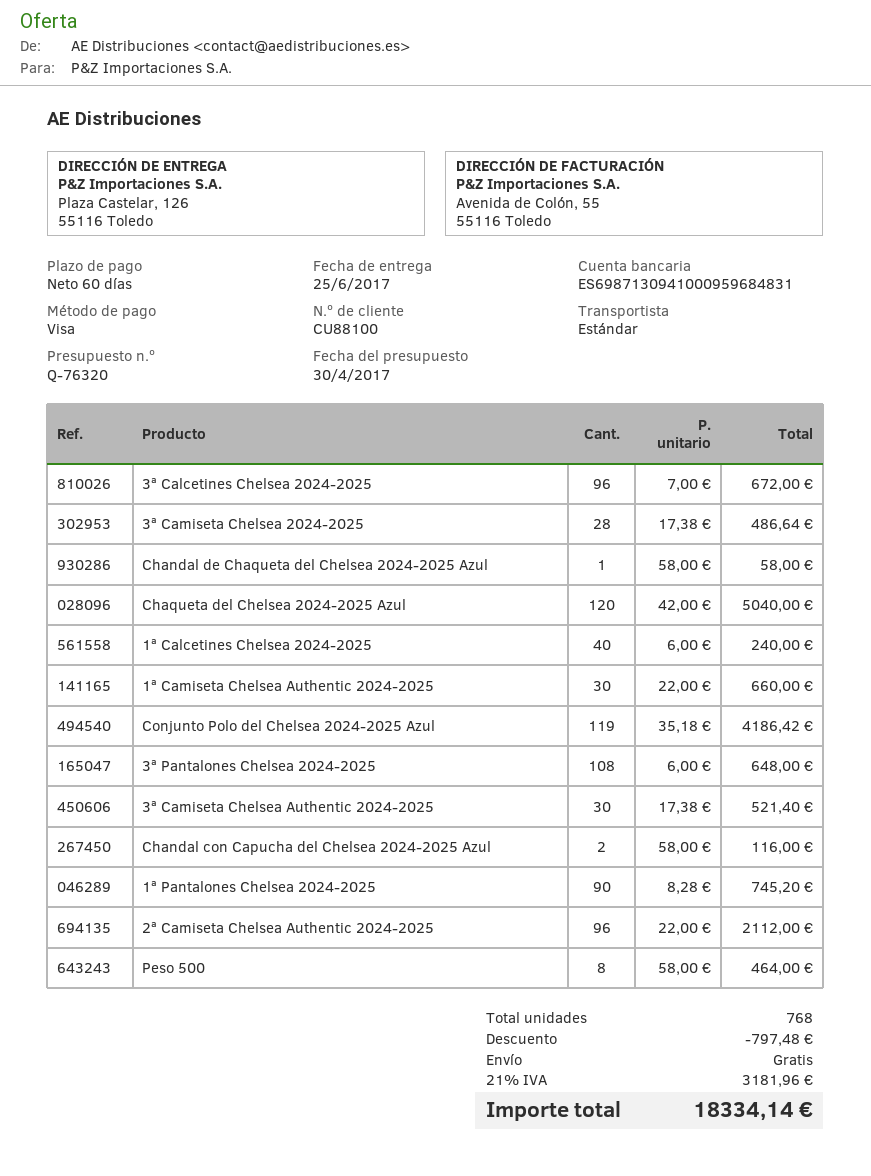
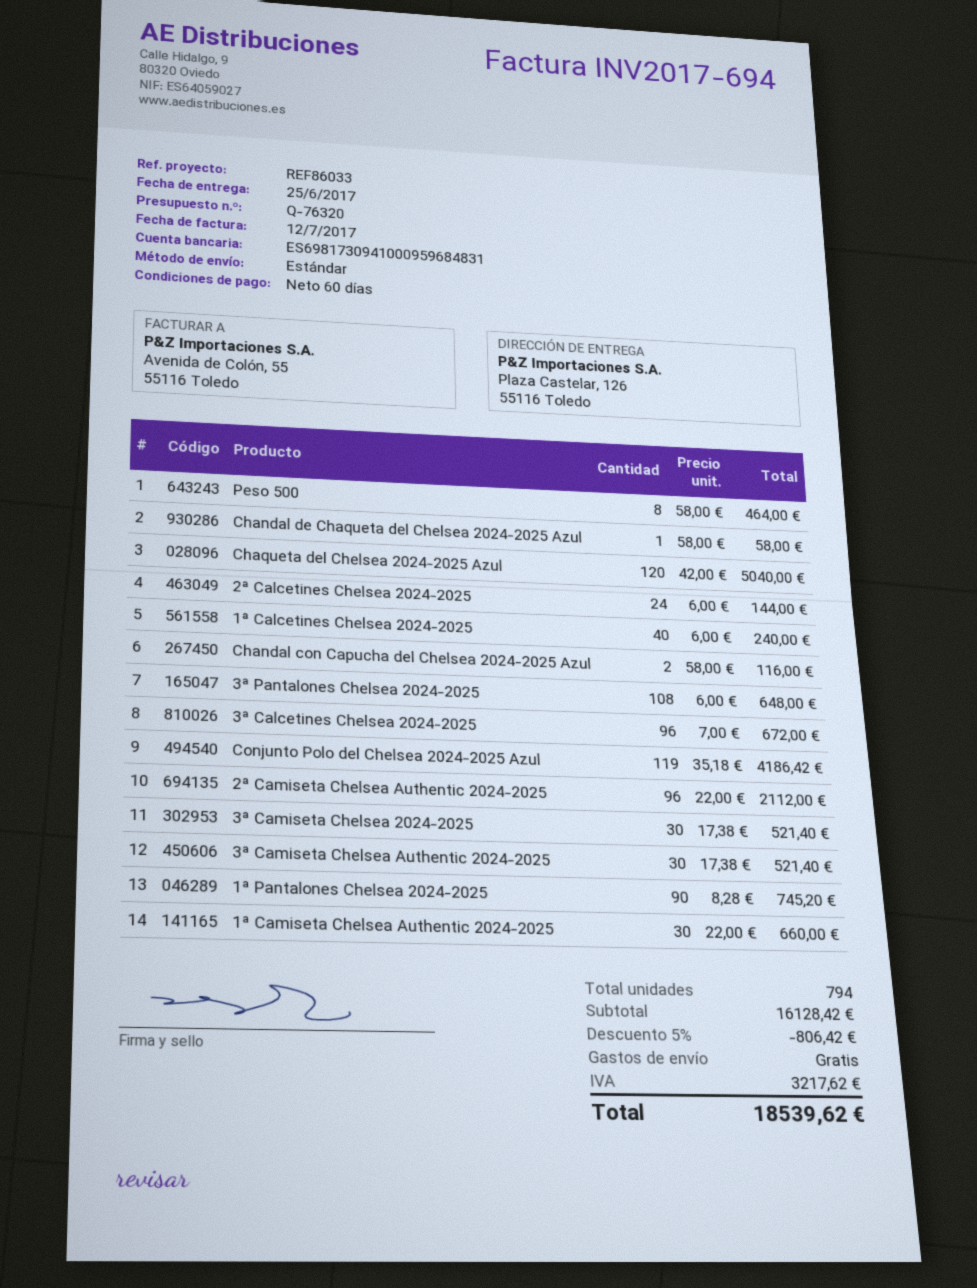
bank account: ES6987130941000959684831 -> ES6981730941000959684831
3ª Camiseta Chelsea 2024-2025: 28 x 17.38 = 486.64 -> 30 x 17.38 = 521.40
2ª Calcetines Chelsea 2024-2025: none -> 24 x 6.00 = 144.00
total quantity: 768 -> 794
discount: 797.48 -> 806.42
tax: 3181.96 -> 3217.62
total: 18334.14 -> 18539.62

